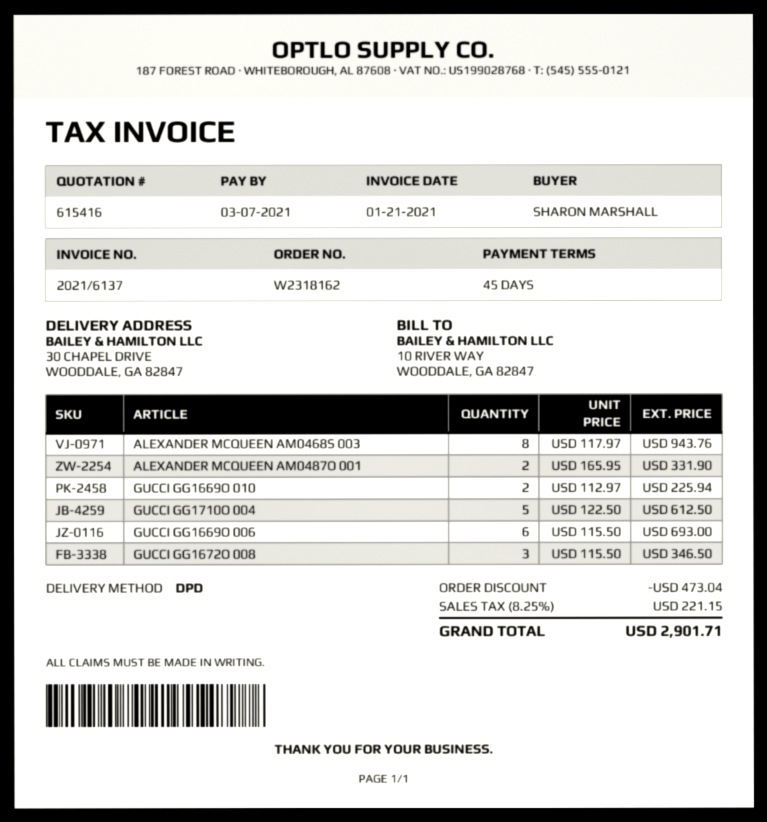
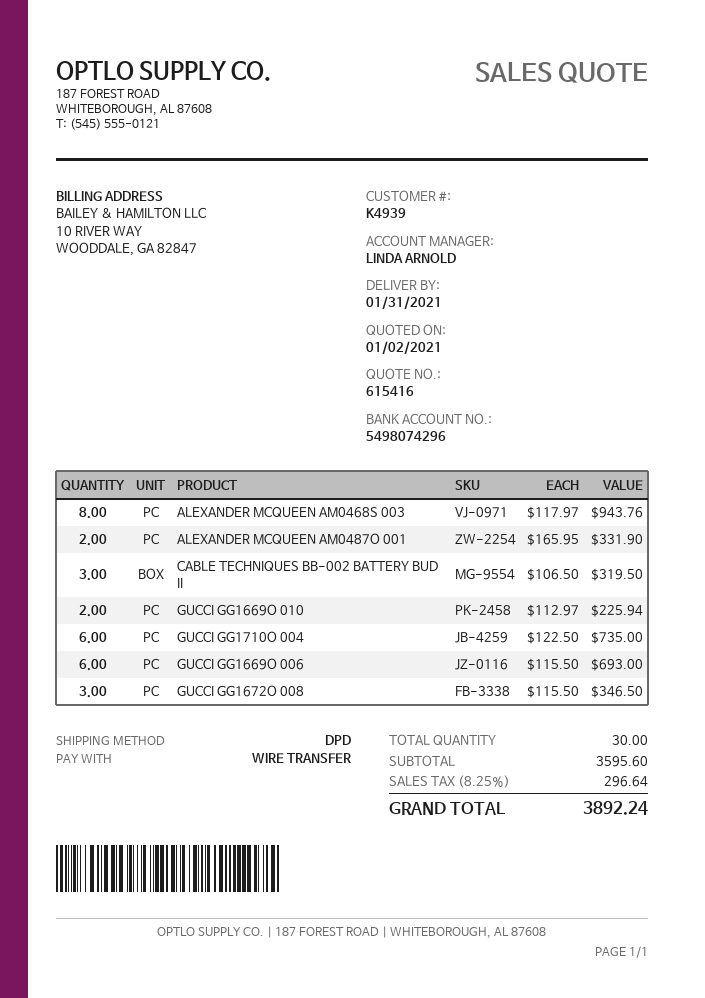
GUCCI GG1710O 004: 5 x 122.50 = 612.50 -> 6 x 122.50 = 735.00
CABLE TECHNIQUES BB-002 BATTERY BUD II: none -> 3 x 106.50 = 319.50
discount: 473.04 -> none
tax: 8.25% = 221.15 -> 8.25% = 296.64
total: 2901.71 -> 3892.24

